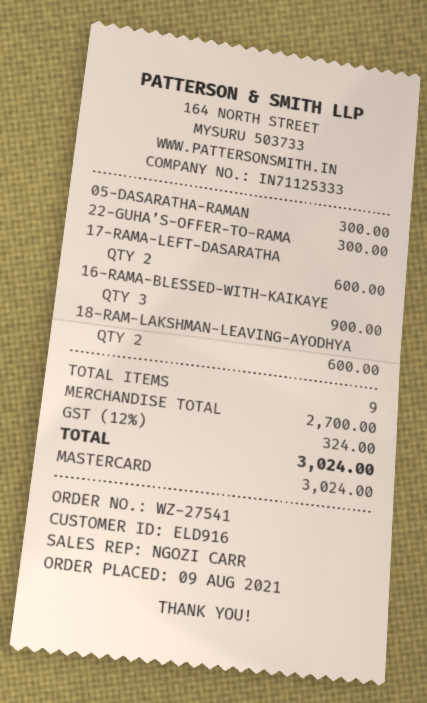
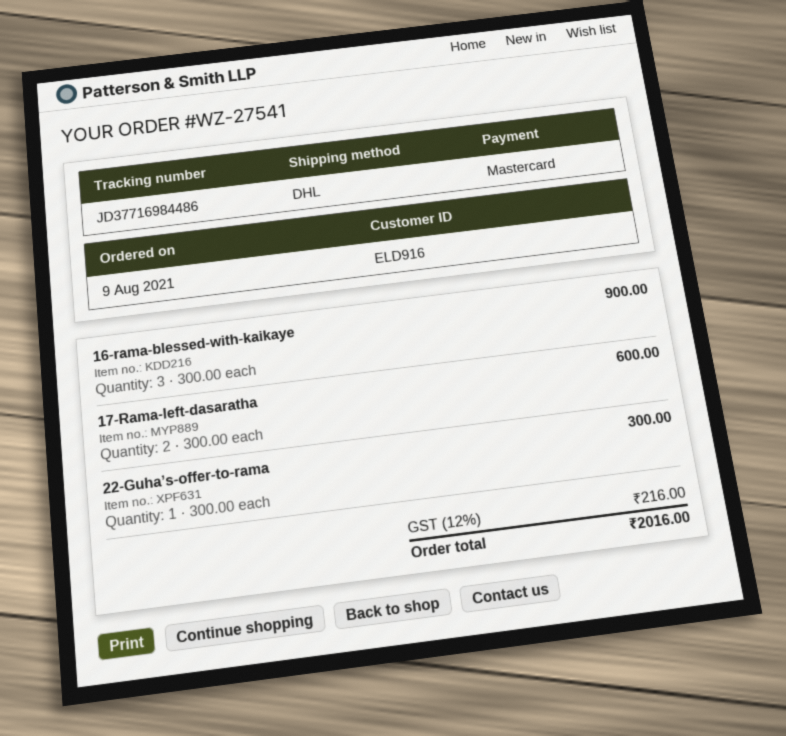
05-DASARATHA-RAMAN: 1 for 300.00 -> none
18-RAM-LAKSHMAN-LEAVING-AYODHYA: 2 for 600.00 -> none
tax: 12% = 324.00 -> 12% = 216.00
total: 3024.00 -> 2016.00

